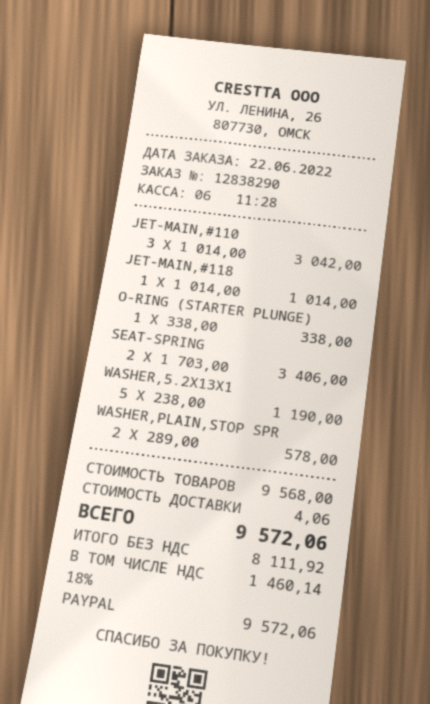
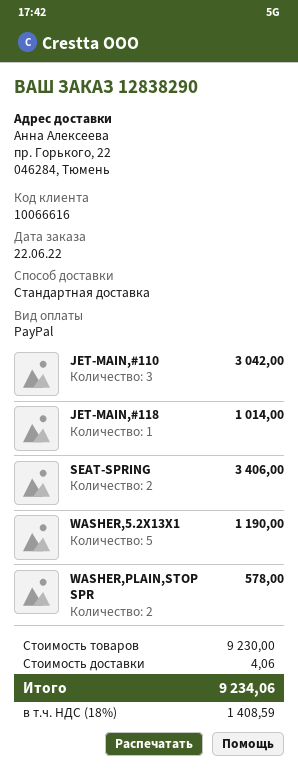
O-RING (STARTER PLUNGE): 1 for 338.00 -> none
subtotal: 9568.00 -> 9230.00
tax: 18% = 1460.14 -> 18% = 1408.59
total: 9572.06 -> 9234.06

